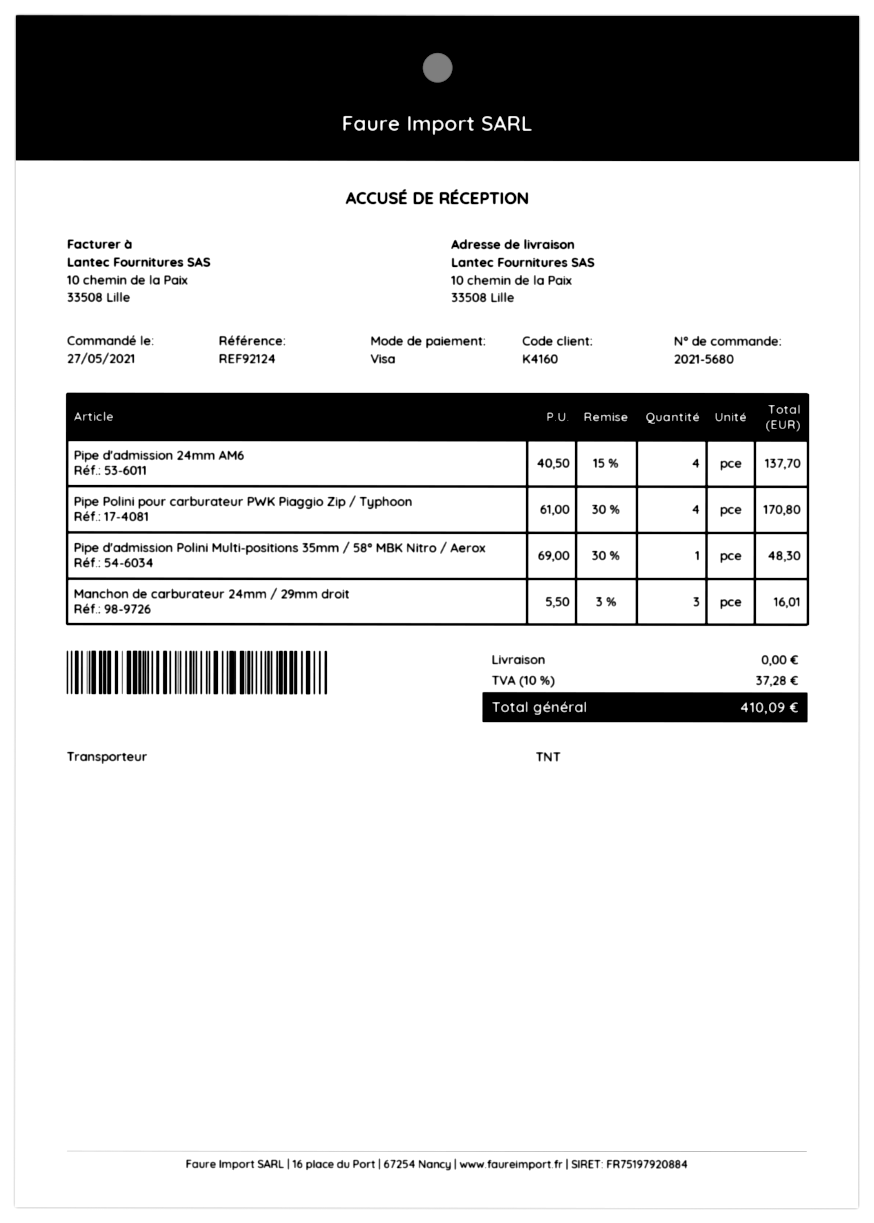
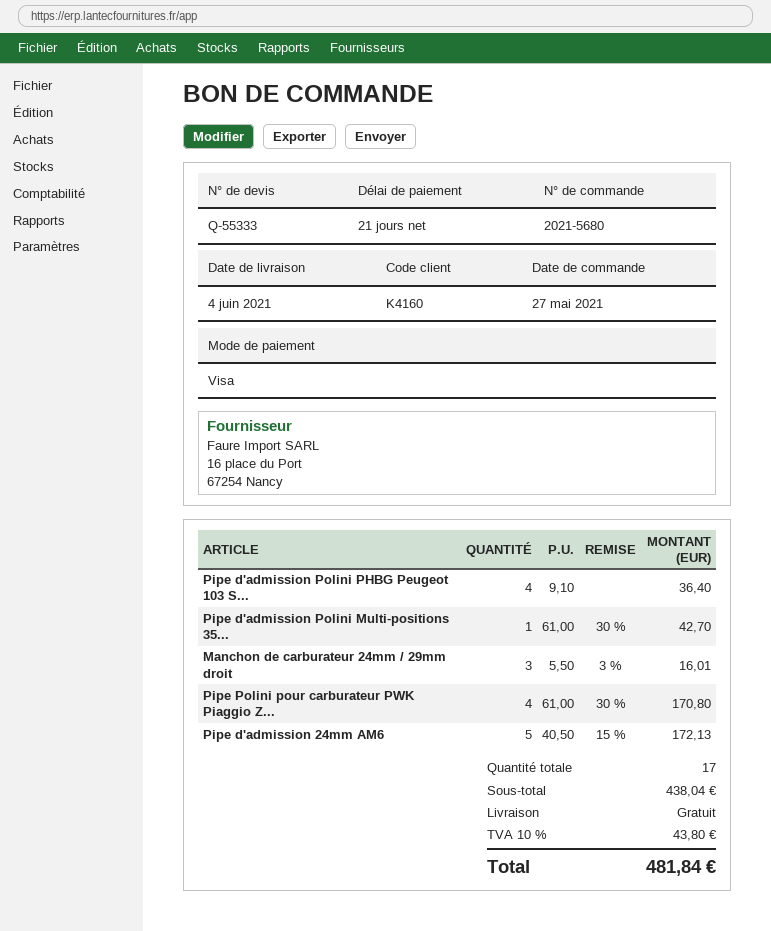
Pipe d'admission 24mm AM6: 4 x 40.50 - 15% = 137.70 -> 5 x 40.50 - 15% = 172.13
Pipe d'admission Polini Multi-positions 35mm / 58° MBK Nitro / Aerox: 1 x 69.00 - 30% = 48.30 -> 1 x 61.00 - 30% = 42.70
Pipe d'admission Polini PHBG Peugeot 103 S...: none -> 4 x 9.10 = 36.40
tax: 10% = 37.28 -> 10% = 43.80
total: 410.09 -> 481.84

